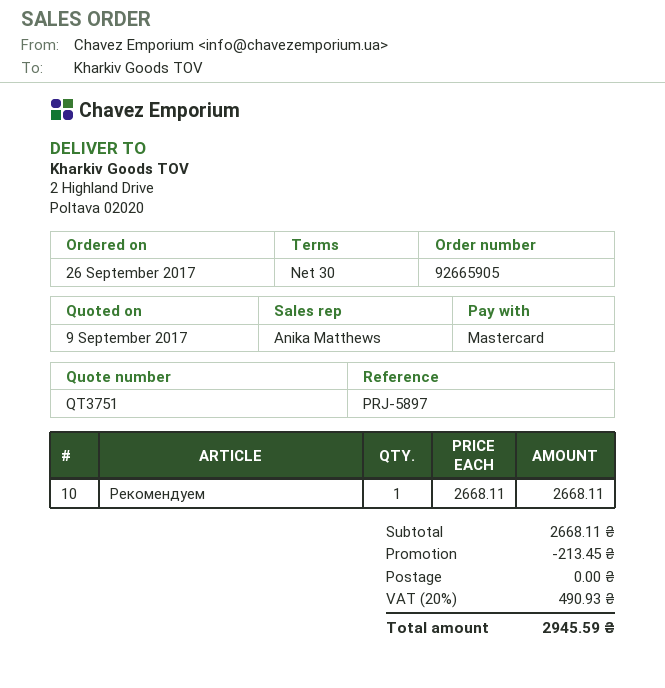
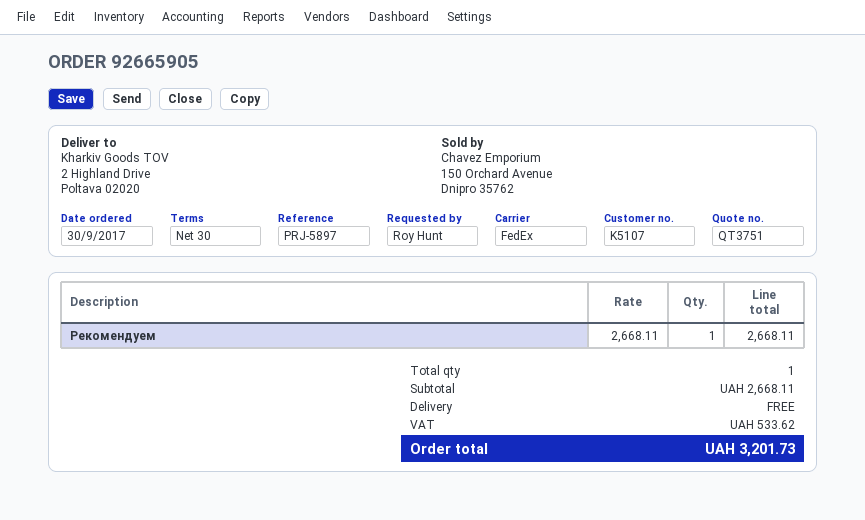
order date: 2017-09-26 -> 2017-09-30
discount: 213.45 -> none
tax: 490.93 -> 533.62
total: 2945.59 -> 3201.73

